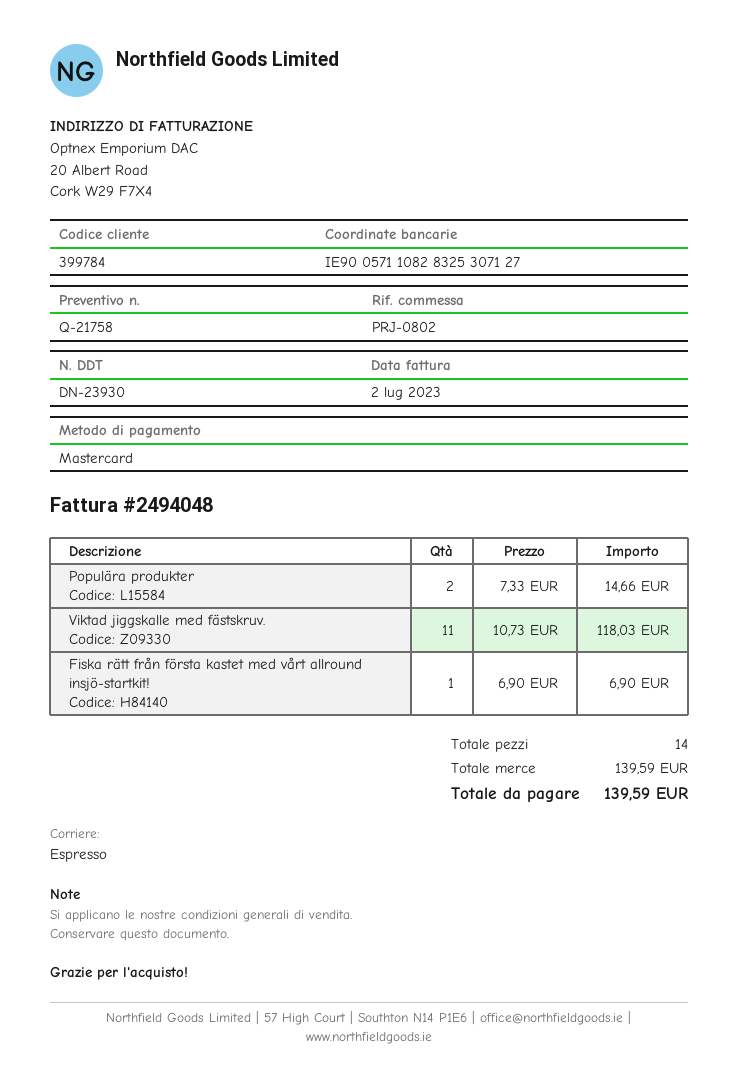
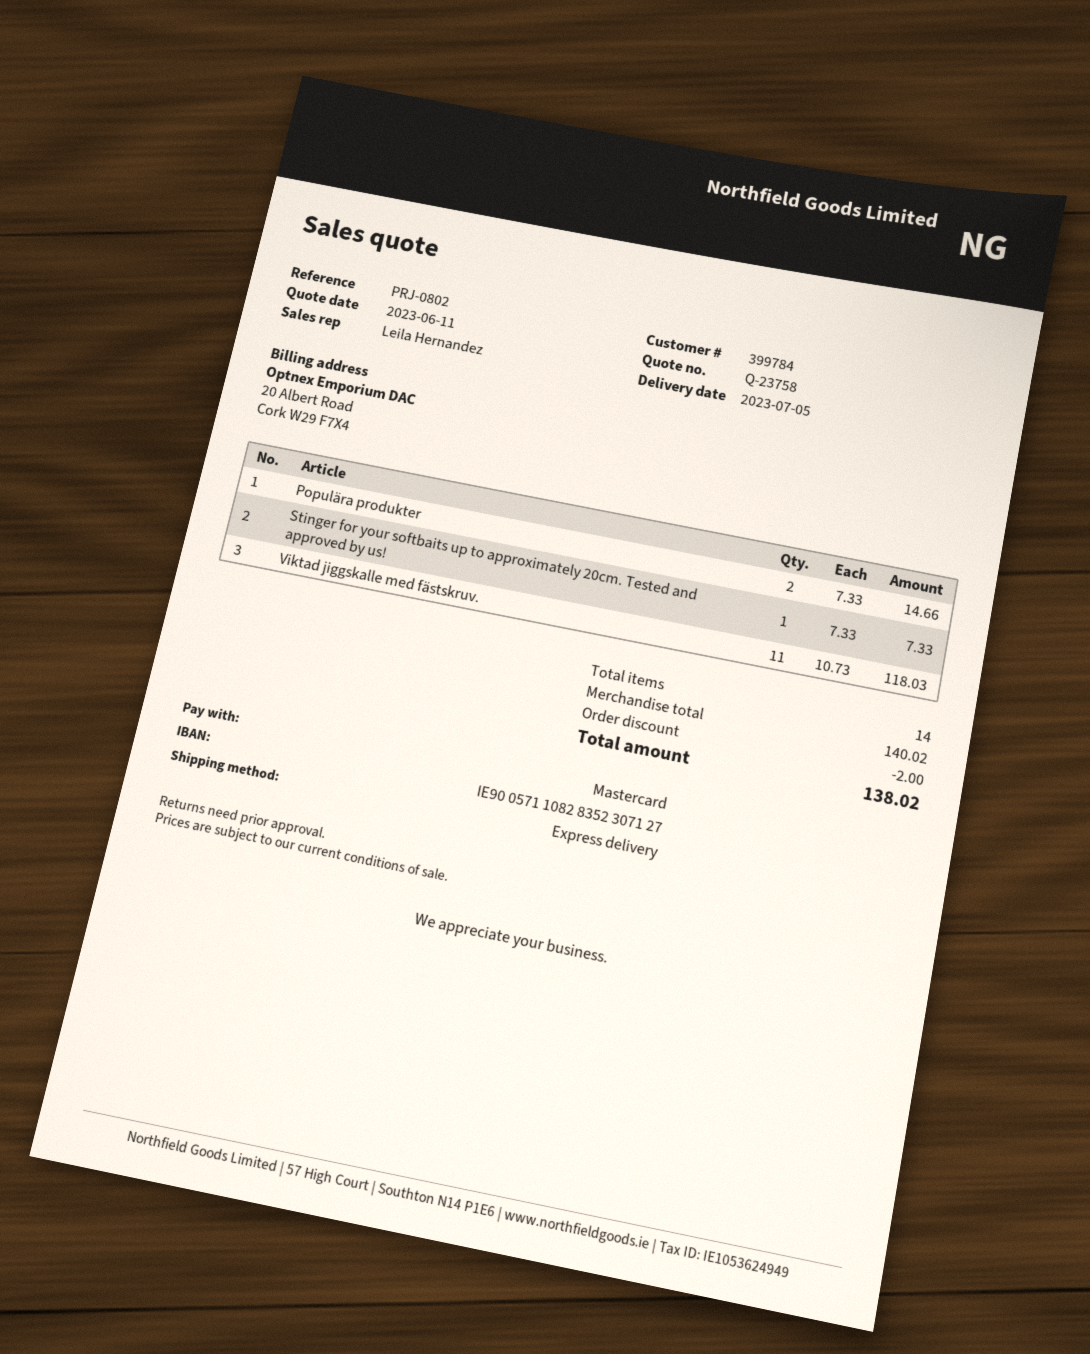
quote number: Q-21758 -> Q-23758
bank account: IE90057110828325307127 -> IE90057110828352307127
Fiska rätt från första kastet med vårt allround insjö-startkit!: 1 x 6.90 = 6.90 -> none
Stinger for your softbaits up to approximately 20cm. Tested and approved by us!: none -> 1 x 7.33 = 7.33
subtotal: 139.59 -> 140.02
discount: none -> 2.00
total: 139.59 -> 138.02

